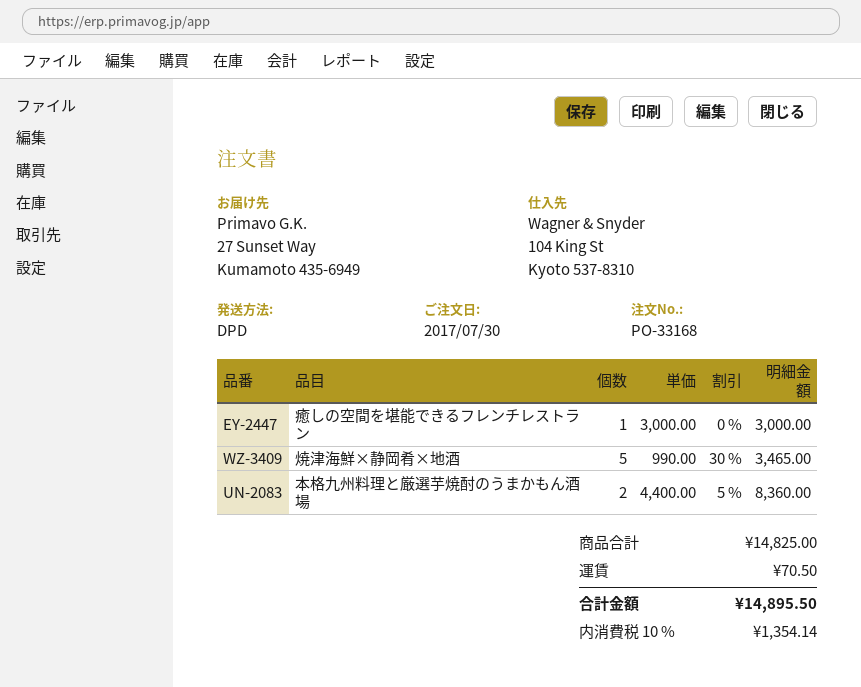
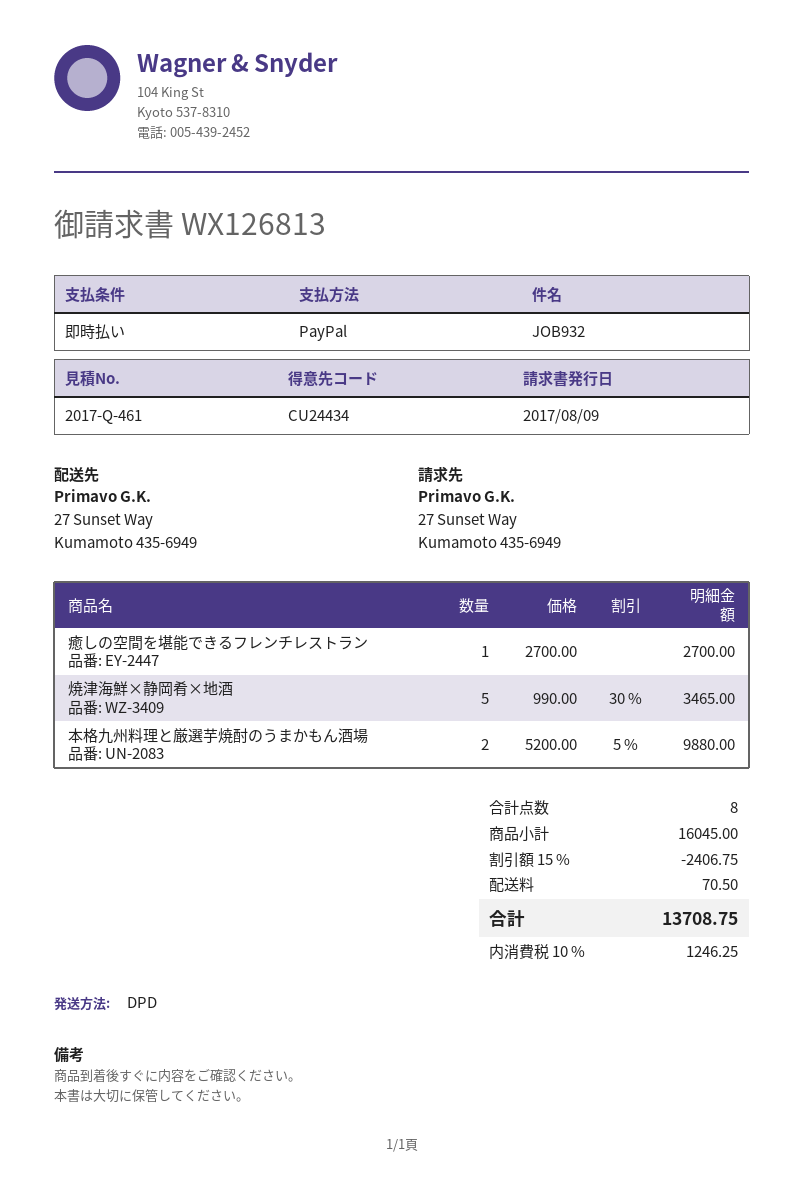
癒しの空間を堪能できるフレンチレストラン: 1 x 3000.00 = 3000.00 -> 1 x 2700.00 = 2700.00
本格九州料理と厳選芋焼酎のうまかもん酒場: 2 x 4400.00 - 5% = 8360.00 -> 2 x 5200.00 - 5% = 9880.00
subtotal: 14825.00 -> 16045.00
discount: none -> 15% = 2406.75
tax: 10% = 1354.14 -> 10% = 1246.25
total: 14895.50 -> 13708.75

